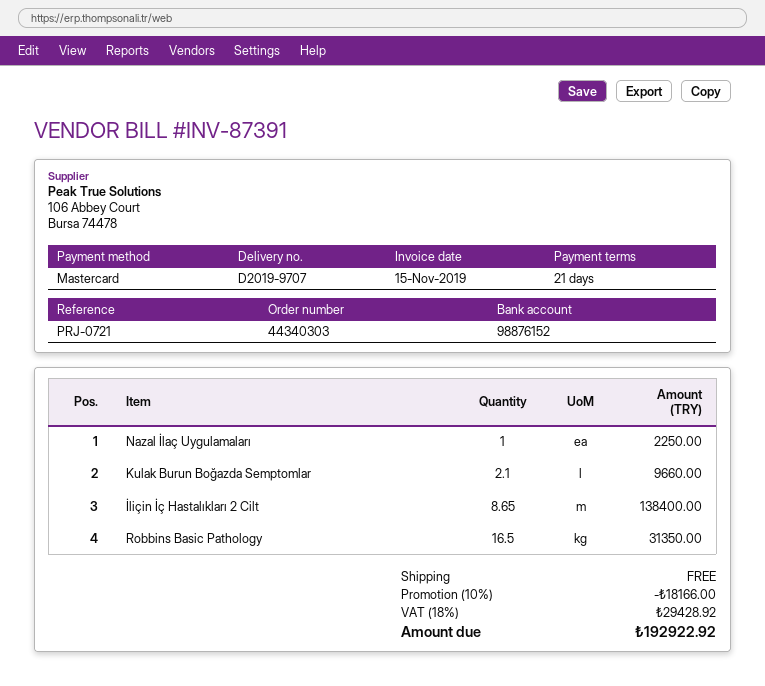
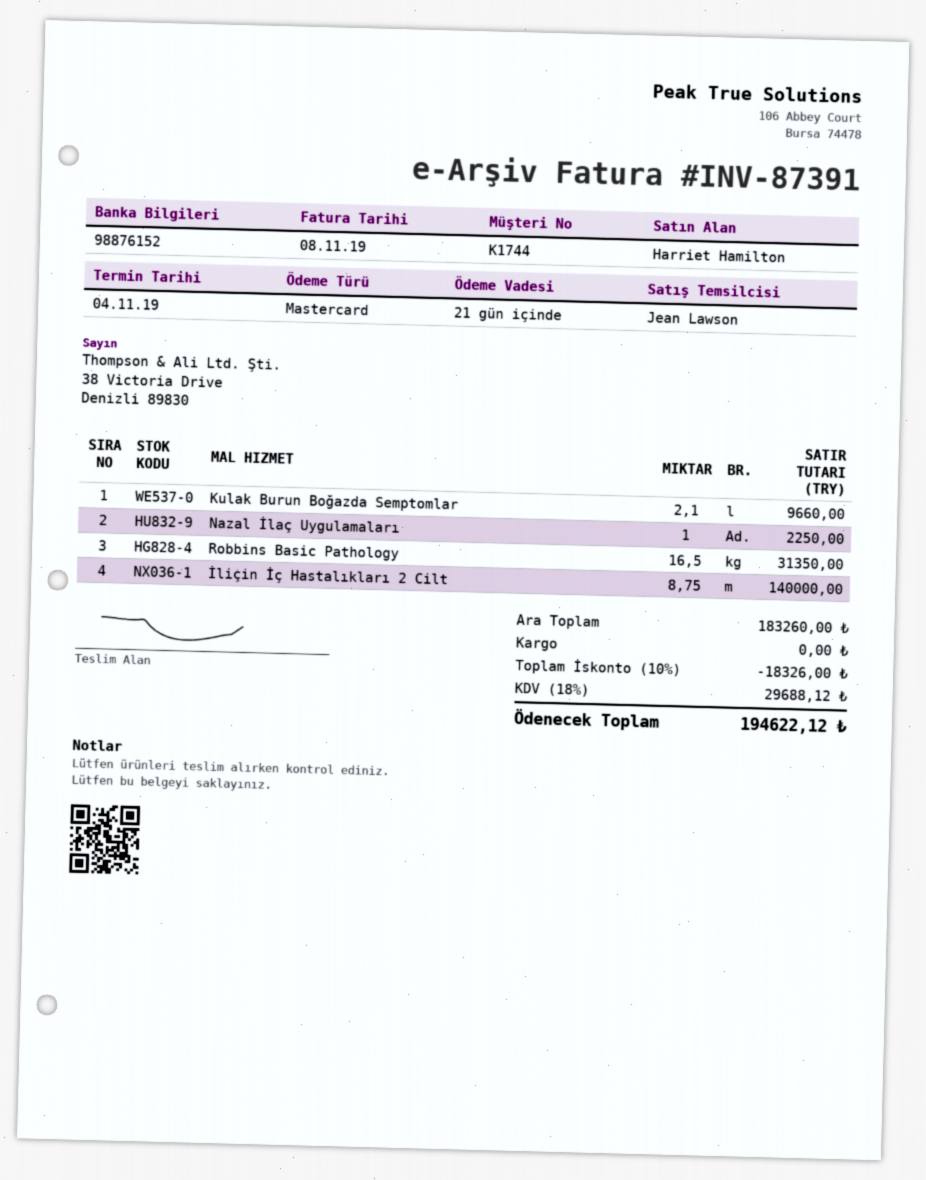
invoice date: 2019-11-15 -> 2019-11-08
İliçin İç Hastalıkları 2 Cilt: 8.65 for 138400.00 -> 8.75 for 140000.00
discount: 10% = 18166.00 -> 10% = 18326.00
tax: 18% = 29428.92 -> 18% = 29688.12
total: 192922.92 -> 194622.12

